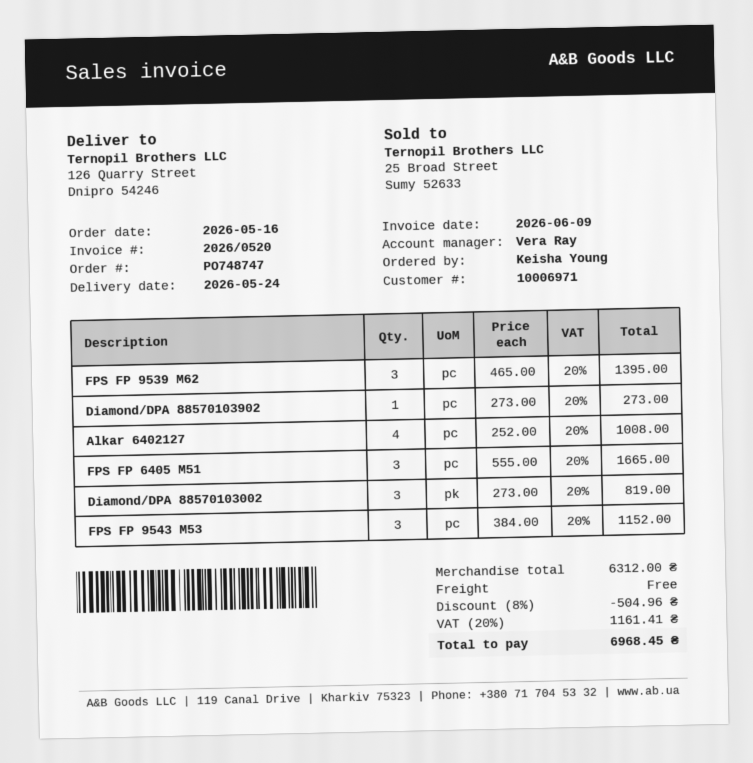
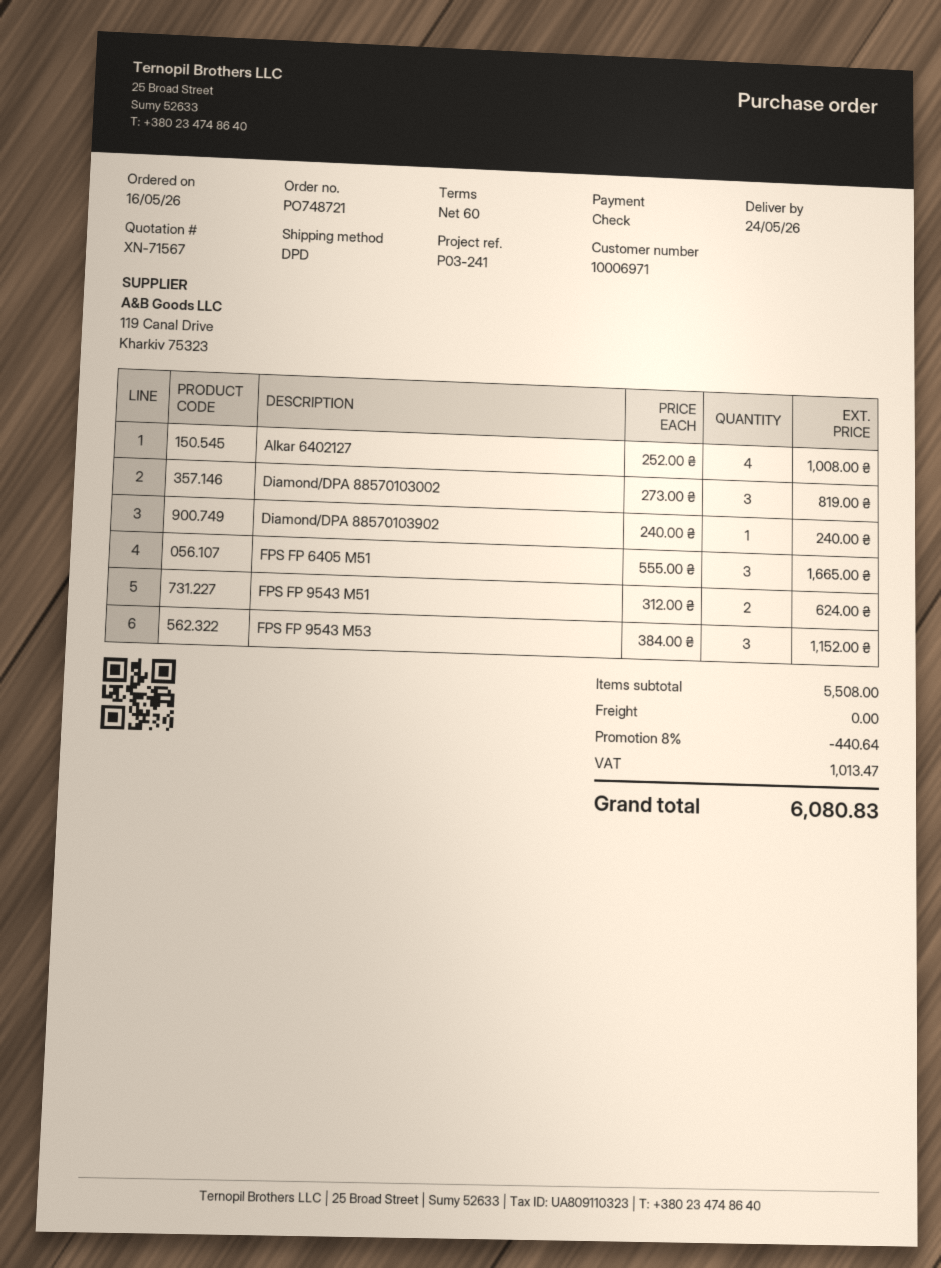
order number: PO748747 -> PO748721
FPS FP 9539 M62: 3 x 465.00 = 1395.00 -> none
Diamond/DPA 88570103902: 1 x 273.00 = 273.00 -> 1 x 240.00 = 240.00
FPS FP 9543 M51: none -> 2 x 312.00 = 624.00
subtotal: 6312.00 -> 5508.00
discount: 8% = 504.96 -> 8% = 440.64
tax: 1161.41 -> 1013.47
total: 6968.45 -> 6080.83

